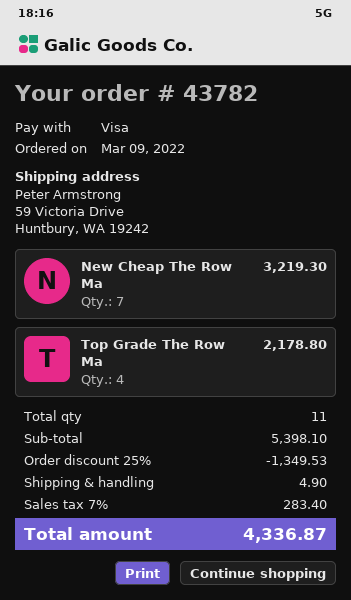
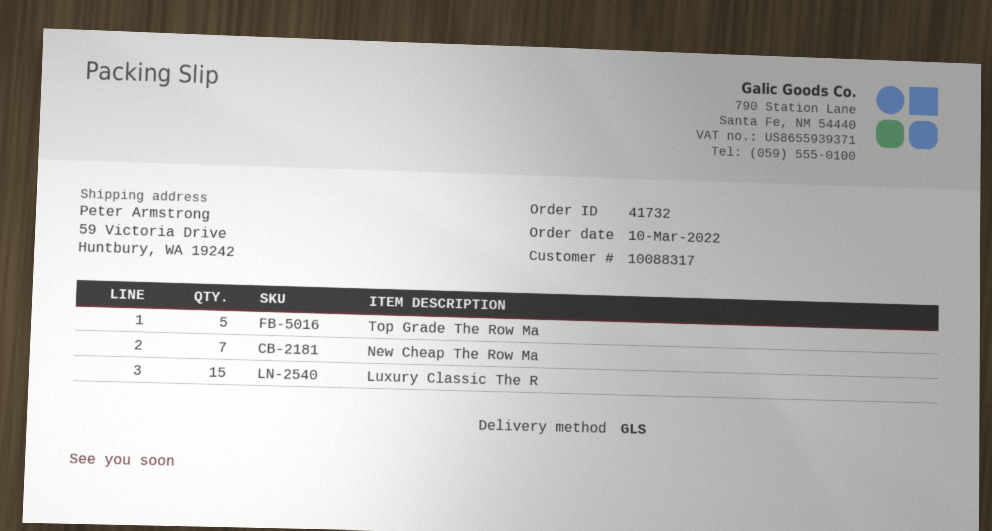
order number: 43782 -> 41732
order date: 2022-03-09 -> 2022-03-10
Top Grade The Row Ma: 4 -> 5
Luxury Classic The R: none -> 15

